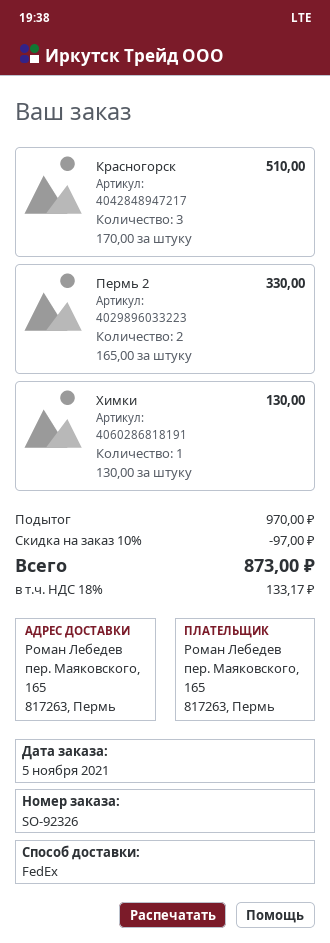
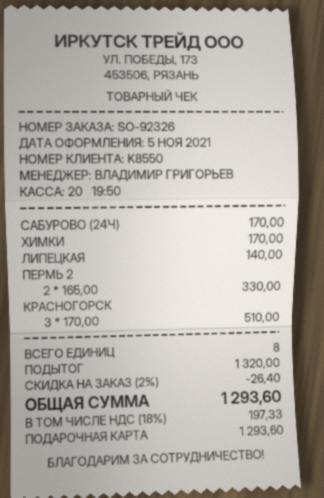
Химки: 1 x 130.00 = 130.00 -> 1 x 170.00 = 170.00
САБУРОВО (24Ч): none -> 1 x 170.00 = 170.00
ЛИПЕЦКАЯ: none -> 1 x 140.00 = 140.00
subtotal: 970.00 -> 1320.00
discount: 10% = 97.00 -> 2% = 26.40
tax: 18% = 133.17 -> 18% = 197.33
total: 873.00 -> 1293.60

